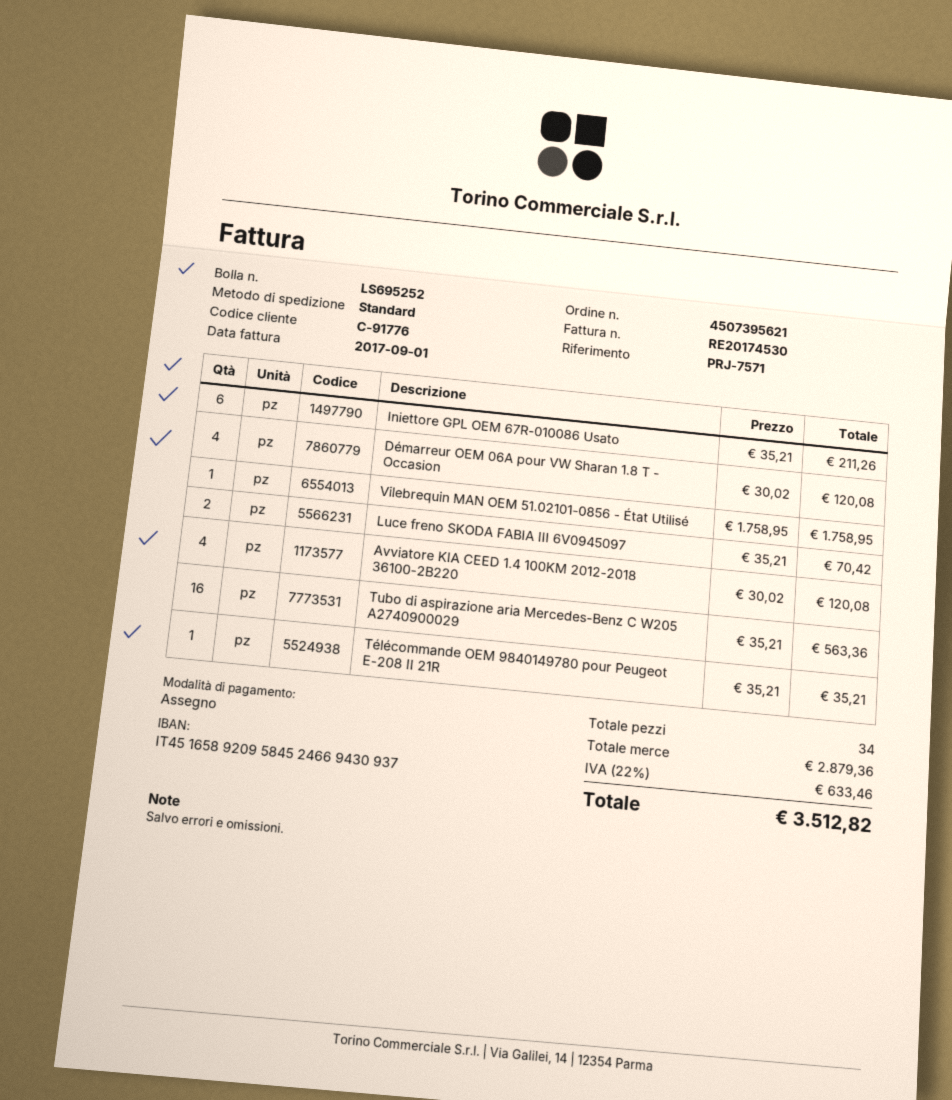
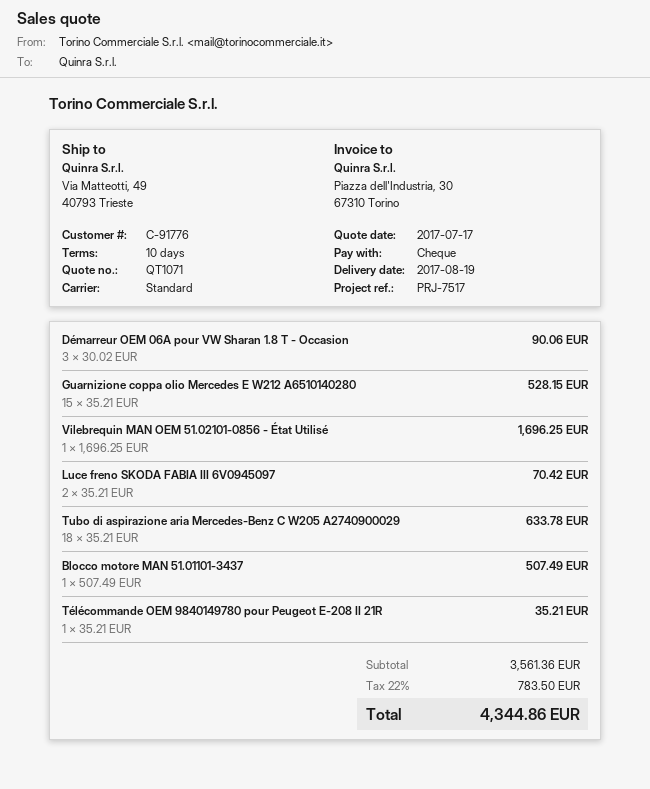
reference: PRJ-7571 -> PRJ-7517
Iniettore GPL OEM 67R-010086 Usato: 6 x 35.21 = 211.26 -> none
Démarreur OEM 06A pour VW Sharan 1.8 T - Occasion: 4 x 30.02 = 120.08 -> 3 x 30.02 = 90.06
Vilebrequin MAN OEM 51.02101-0856 - État Utilisé: 1 x 1758.95 = 1758.95 -> 1 x 1696.25 = 1696.25
Avviatore KIA CEED 1.4 100KM 2012-2018 36100-2B220: 4 x 30.02 = 120.08 -> none
Tubo di aspirazione aria Mercedes-Benz C W205 A2740900029: 16 x 35.21 = 563.36 -> 18 x 35.21 = 633.78
Guarnizione coppa olio Mercedes E W212 A6510140280: none -> 15 x 35.21 = 528.15
Blocco motore MAN 51.01101-3437: none -> 1 x 507.49 = 507.49
subtotal: 2879.36 -> 3561.36
tax: 22% = 633.46 -> 22% = 783.50
total: 3512.82 -> 4344.86

